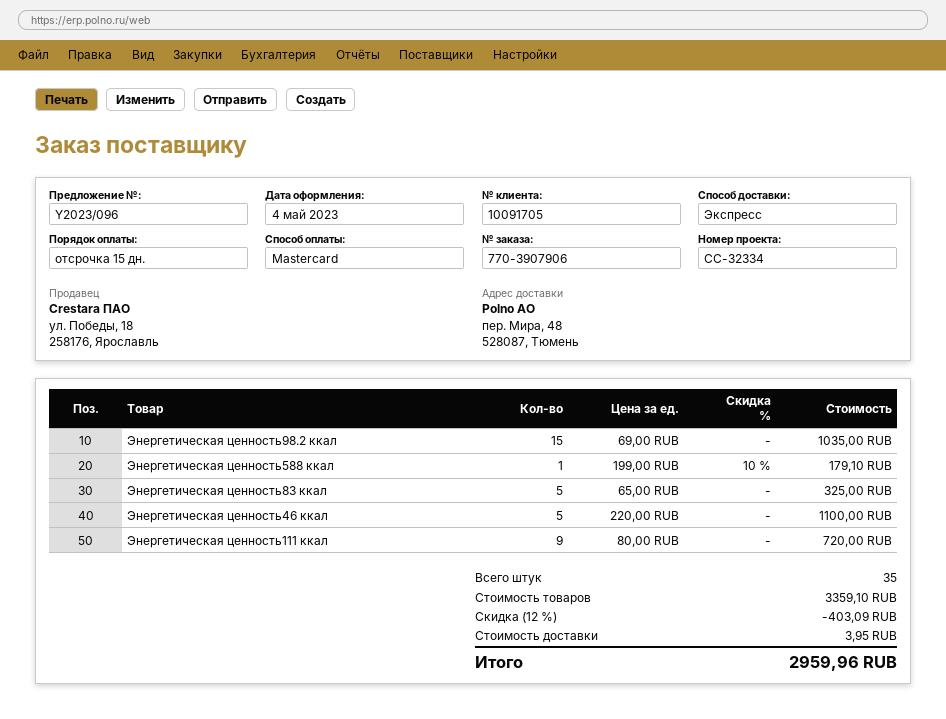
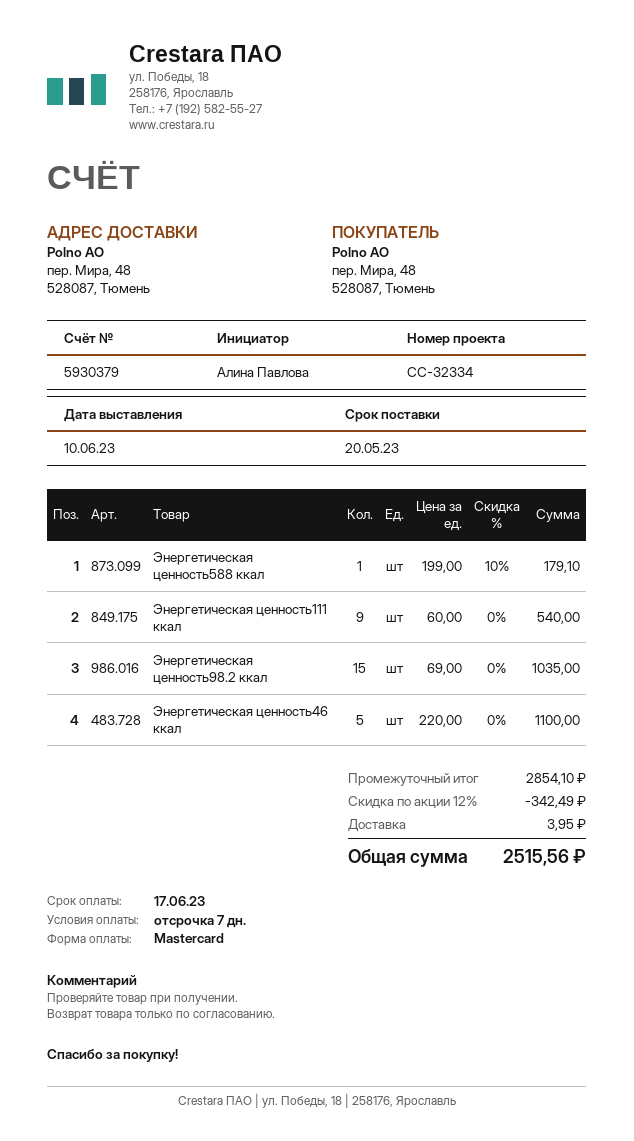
payment terms: 15 days -> 7 days
Энергетическая ценность83 ккал: 5 x 65.00 = 325.00 -> none
Энергетическая ценность111 ккал: 9 x 80.00 = 720.00 -> 9 x 60.00 = 540.00
subtotal: 3359.10 -> 2854.10
discount: 12% = 403.09 -> 12% = 342.49
total: 2959.96 -> 2515.56

